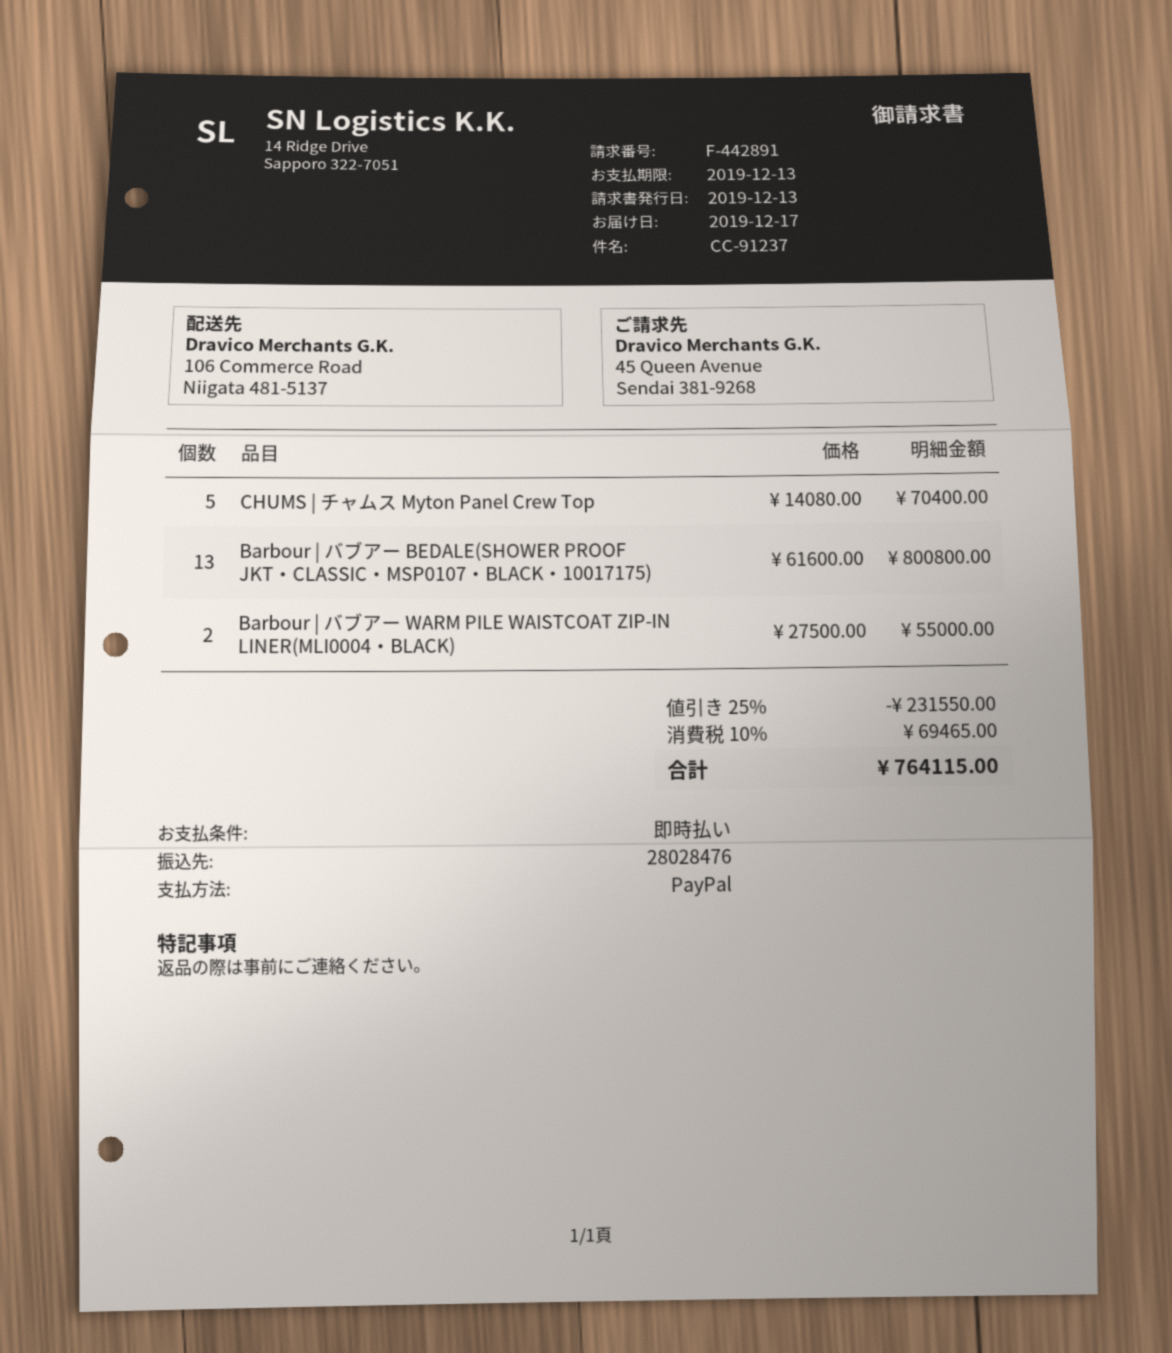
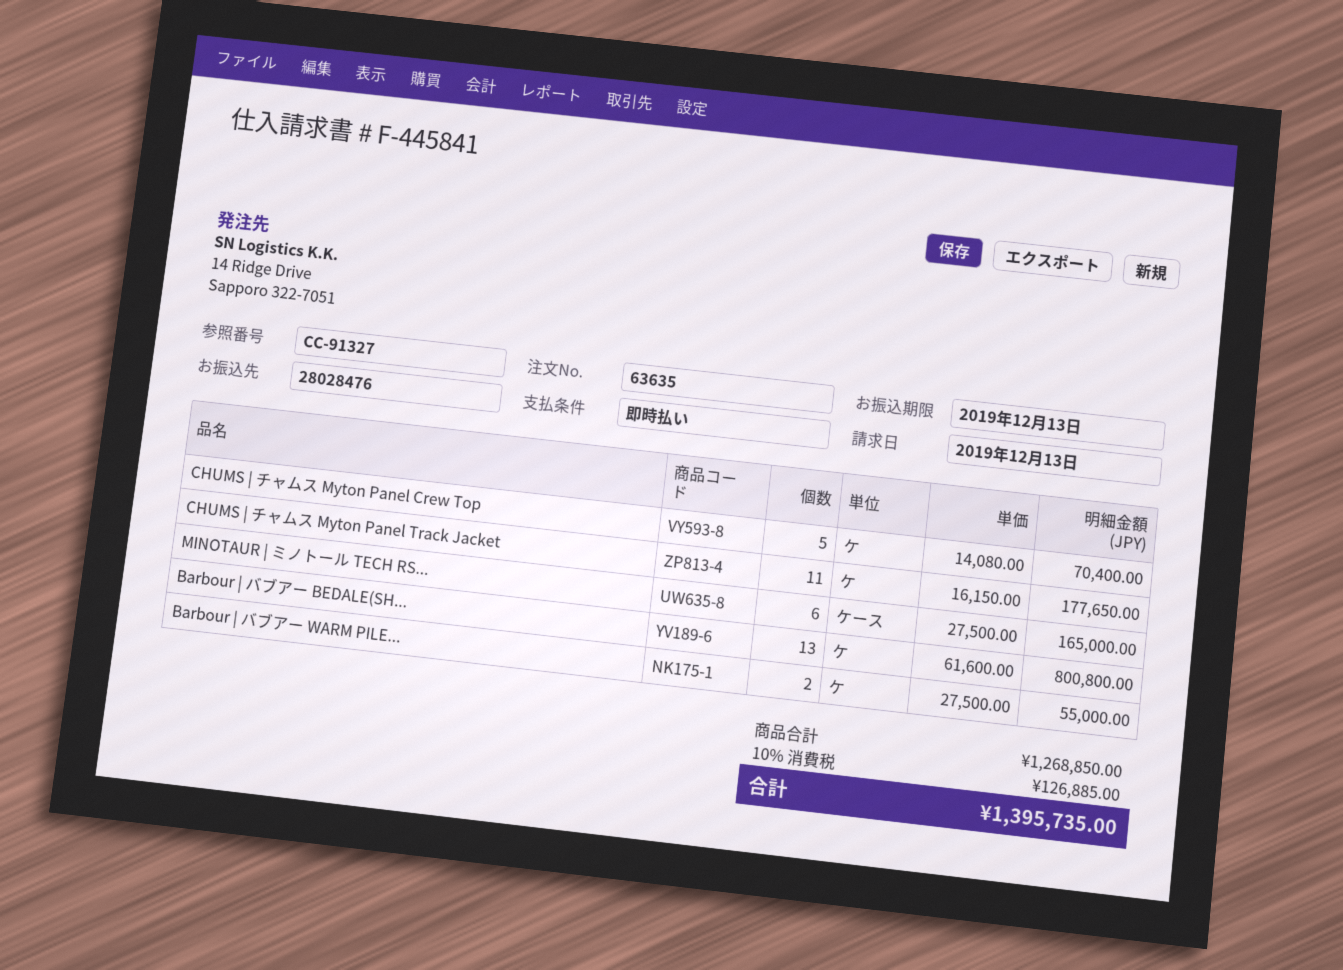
invoice number: F-442891 -> F-445841
reference: CC-91237 -> CC-91327
CHUMS | チャムス Myton Panel Track Jacket: none -> 11 x 16150.00 = 177650.00
MINOTAUR | ミノトール TECH RS...: none -> 6 x 27500.00 = 165000.00
discount: 25% = 231550.00 -> none
tax: 10% = 69465.00 -> 10% = 126885.00
total: 764115.00 -> 1395735.00

